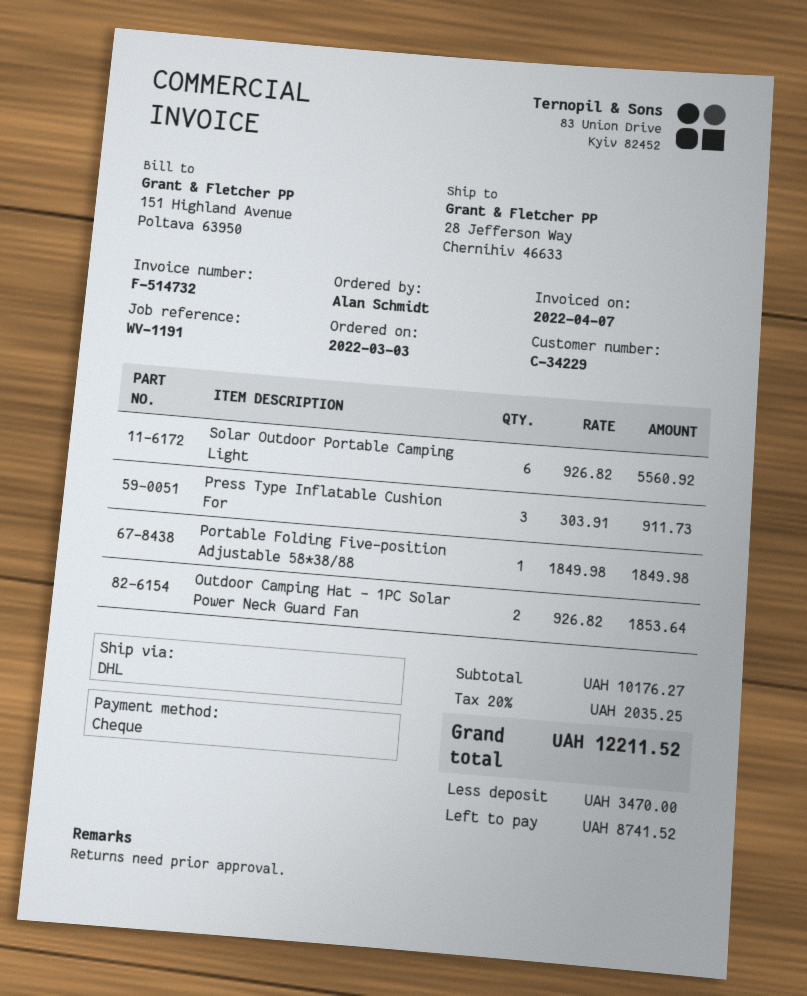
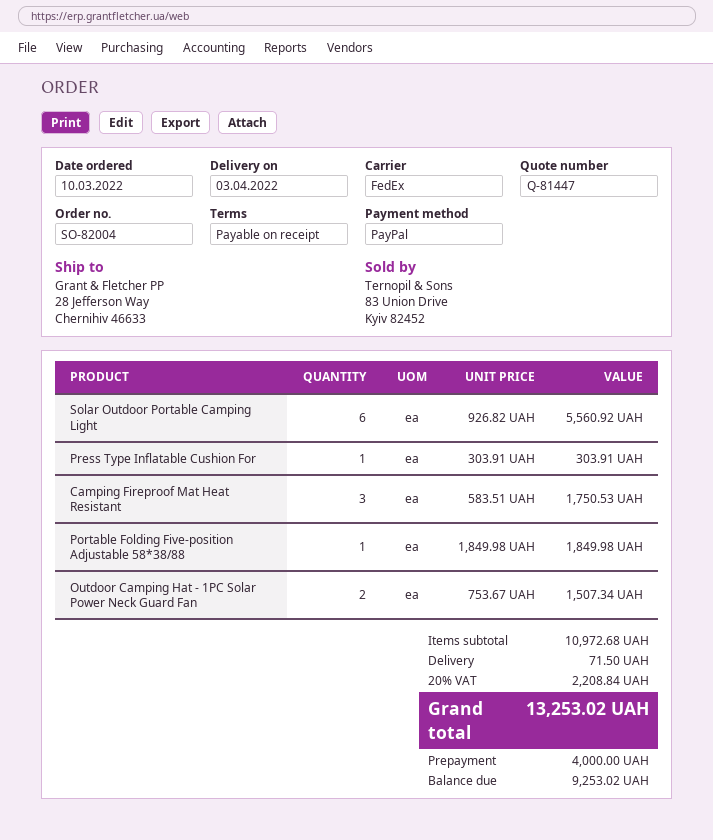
order date: 2022-03-03 -> 2022-03-10
payment method: cheque -> PayPal
shipping method: DHL -> FedEx
Press Type Inflatable Cushion For: 3 x 303.91 = 911.73 -> 1 x 303.91 = 303.91
Outdoor Camping Hat - 1PC Solar Power Neck Guard Fan: 2 x 926.82 = 1853.64 -> 2 x 753.67 = 1507.34
Camping Fireproof Mat Heat Resistant: none -> 3 x 583.51 = 1750.53
subtotal: 10176.27 -> 10972.68
shipping: none -> 71.50
tax: 20% = 2035.25 -> 20% = 2208.84
total: 12211.52 -> 13253.02
deposit: 3470.00 -> 4000.00
balance: 8741.52 -> 9253.02

